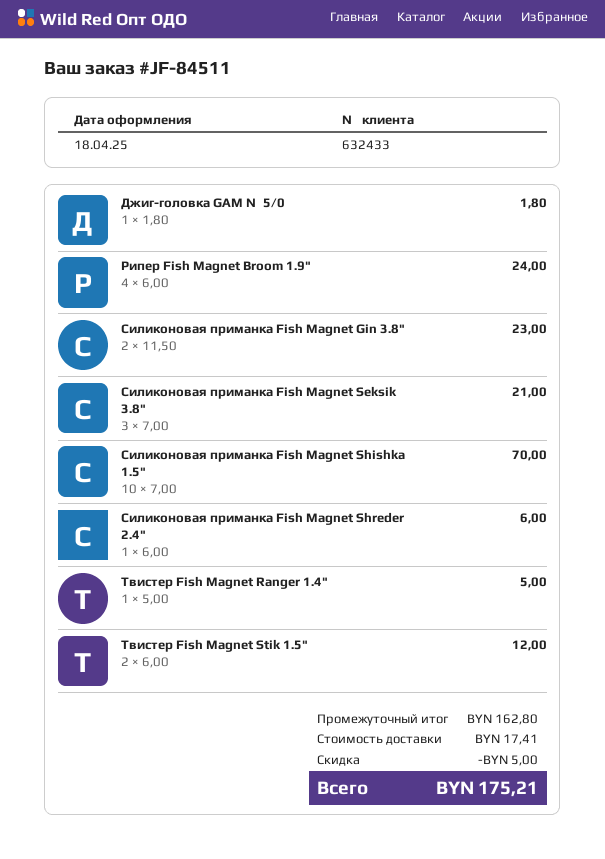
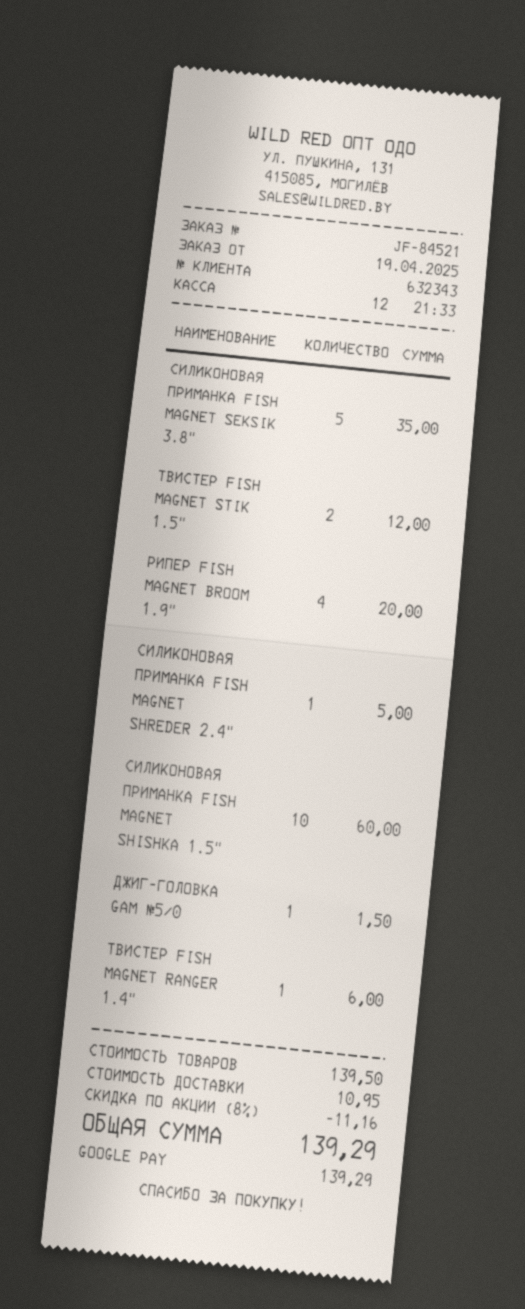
order number: JF-84511 -> JF-84521
order date: 2025-04-18 -> 2025-04-19
customer number: 632433 -> 632343
Джиг-головка GAM №5/0: 1 for 1.80 -> 1 for 1.50
Рипер Fish Magnet Broom 1.9": 4 for 24.00 -> 4 for 20.00
Силиконовая приманка Fish Magnet Gin 3.8": 2 for 23.00 -> none
Силиконовая приманка Fish Magnet Seksik 3.8": 3 for 21.00 -> 5 for 35.00
Силиконовая приманка Fish Magnet Shishka 1.5": 10 for 70.00 -> 10 for 60.00
Силиконовая приманка Fish Magnet Shreder 2.4": 1 for 6.00 -> 1 for 5.00
Твистер Fish Magnet Ranger 1.4": 1 for 5.00 -> 1 for 6.00
subtotal: 162.80 -> 139.50
discount: 5.00 -> 11.16
shipping: 17.41 -> 10.95
total: 175.21 -> 139.29

